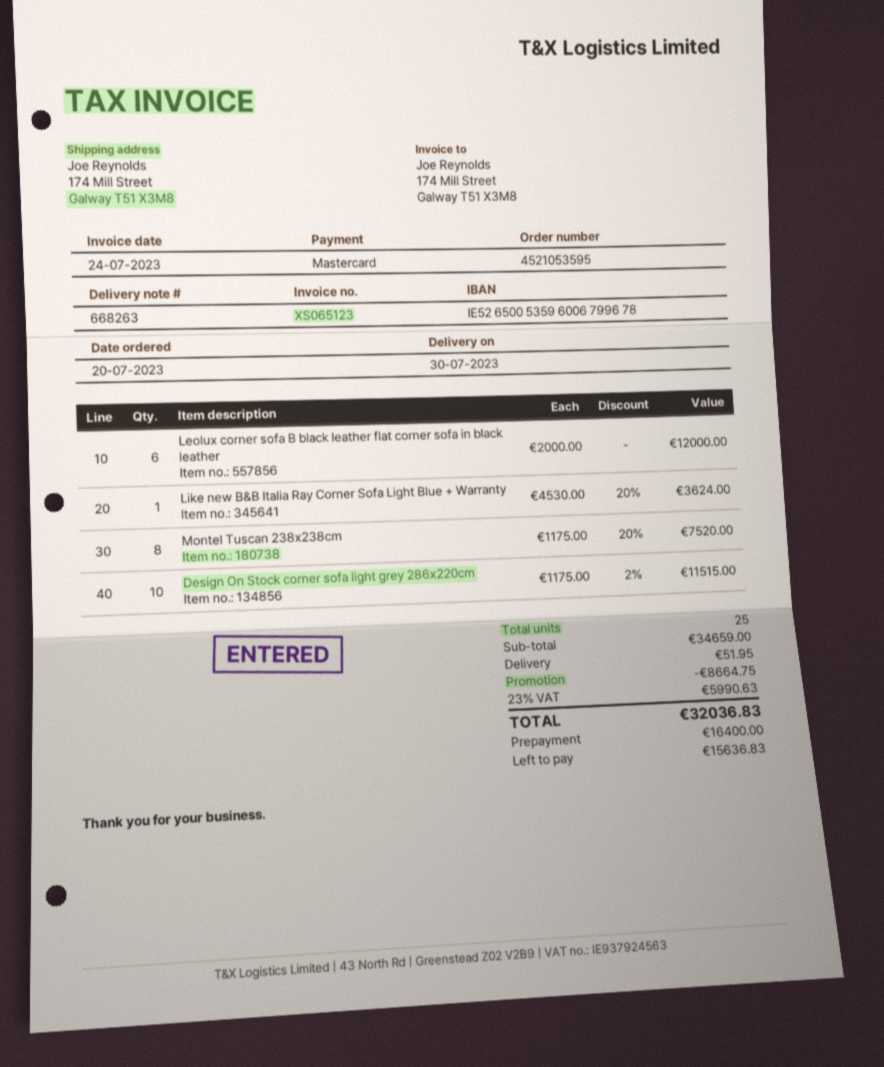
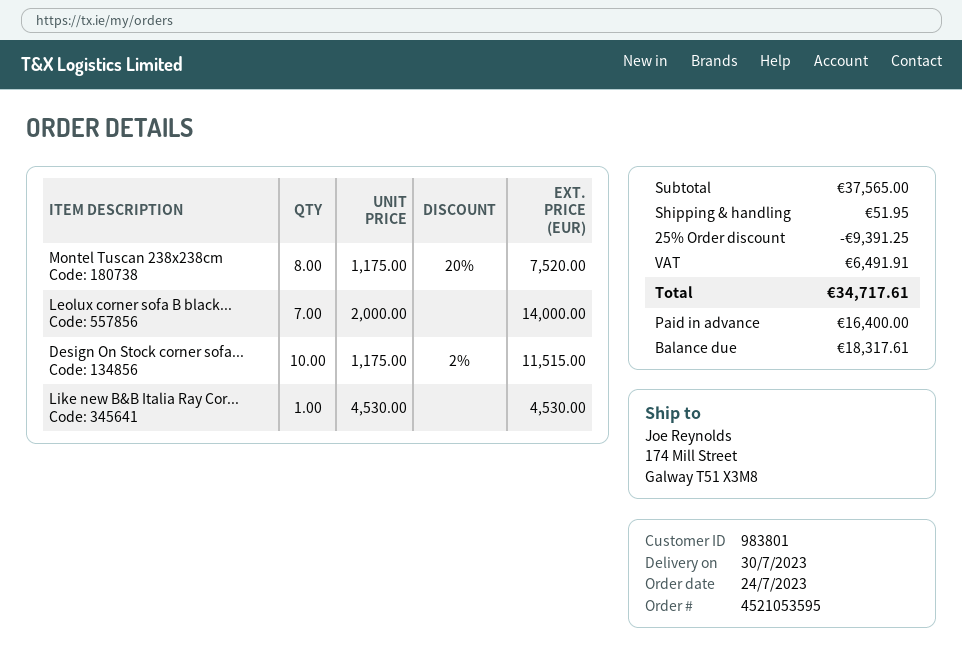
order date: 2023-07-20 -> 2023-07-24
Leolux corner sofa B black leather flat corner sofa in black leather: 6 x 2000.00 = 12000.00 -> 7 x 2000.00 = 14000.00
Like new B&B Italia Ray Corner Sofa Light Blue + Warranty: 1 x 4530.00 - 20% = 3624.00 -> 1 x 4530.00 = 4530.00
subtotal: 34659.00 -> 37565.00
discount: 8664.75 -> 9391.25
tax: 5990.63 -> 6491.91
total: 32036.83 -> 34717.61
balance: 15636.83 -> 18317.61

